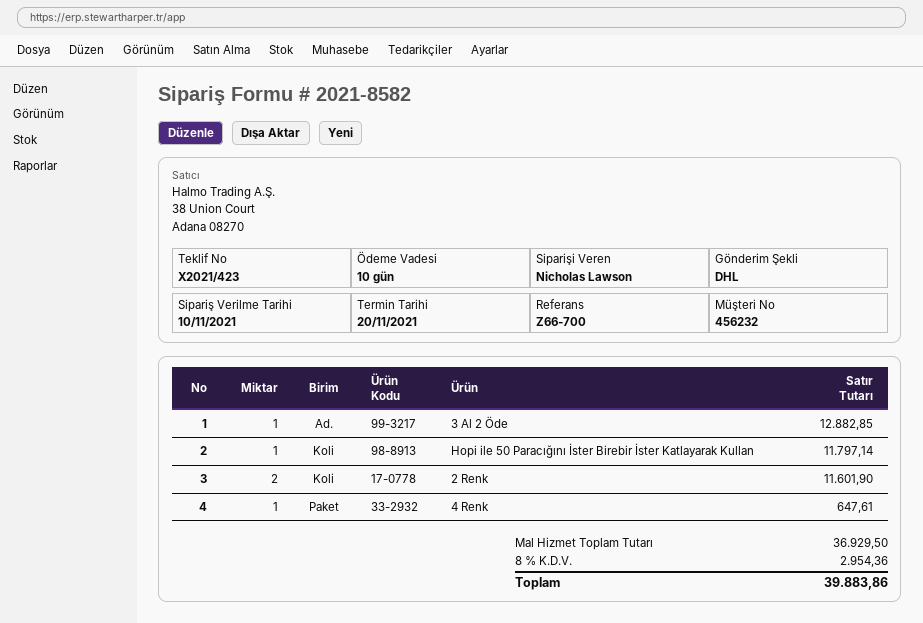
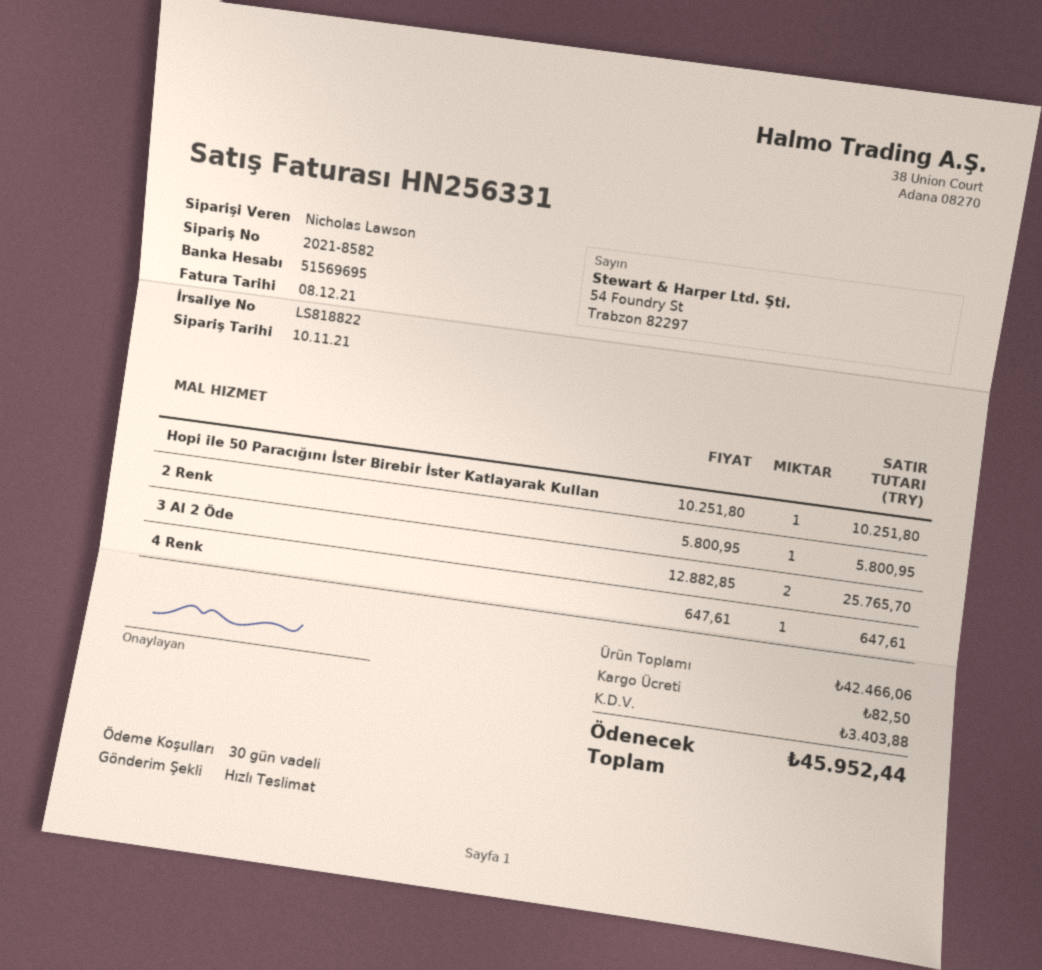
payment terms: 10 days -> 30 days
shipping method: DHL -> express
3 Al 2 Öde: 1 for 12882.85 -> 2 for 25765.70
Hopi ile 50 Paracığını İster Birebir İster Katlayarak Kullan: 1 for 11797.14 -> 1 for 10251.80
2 Renk: 2 for 11601.90 -> 1 for 5800.95
subtotal: 36929.50 -> 42466.06
shipping: none -> 82.50
tax: 2954.36 -> 3403.88
total: 39883.86 -> 45952.44

